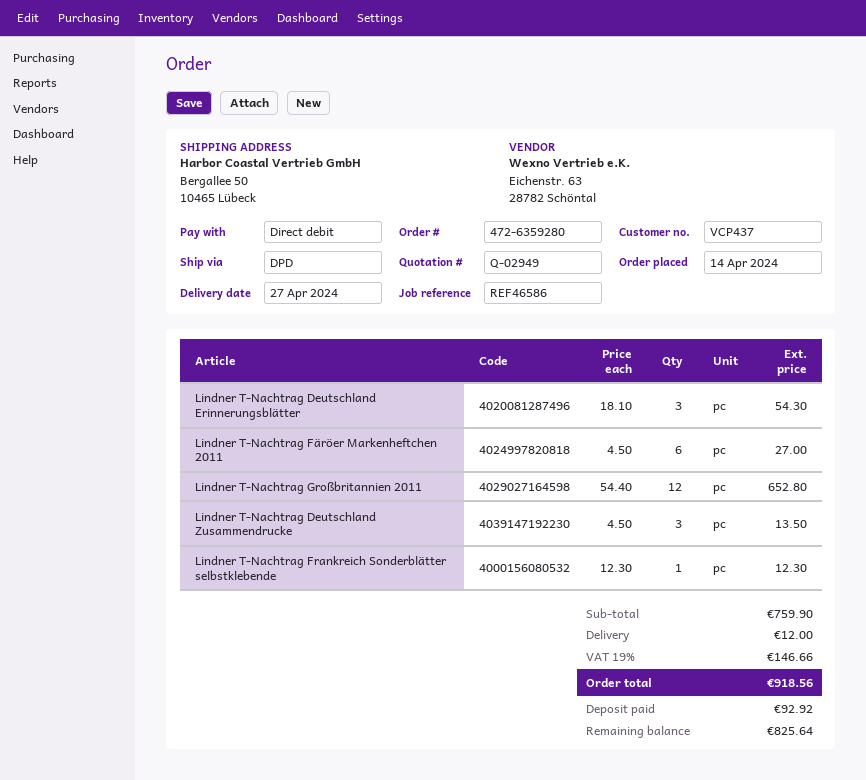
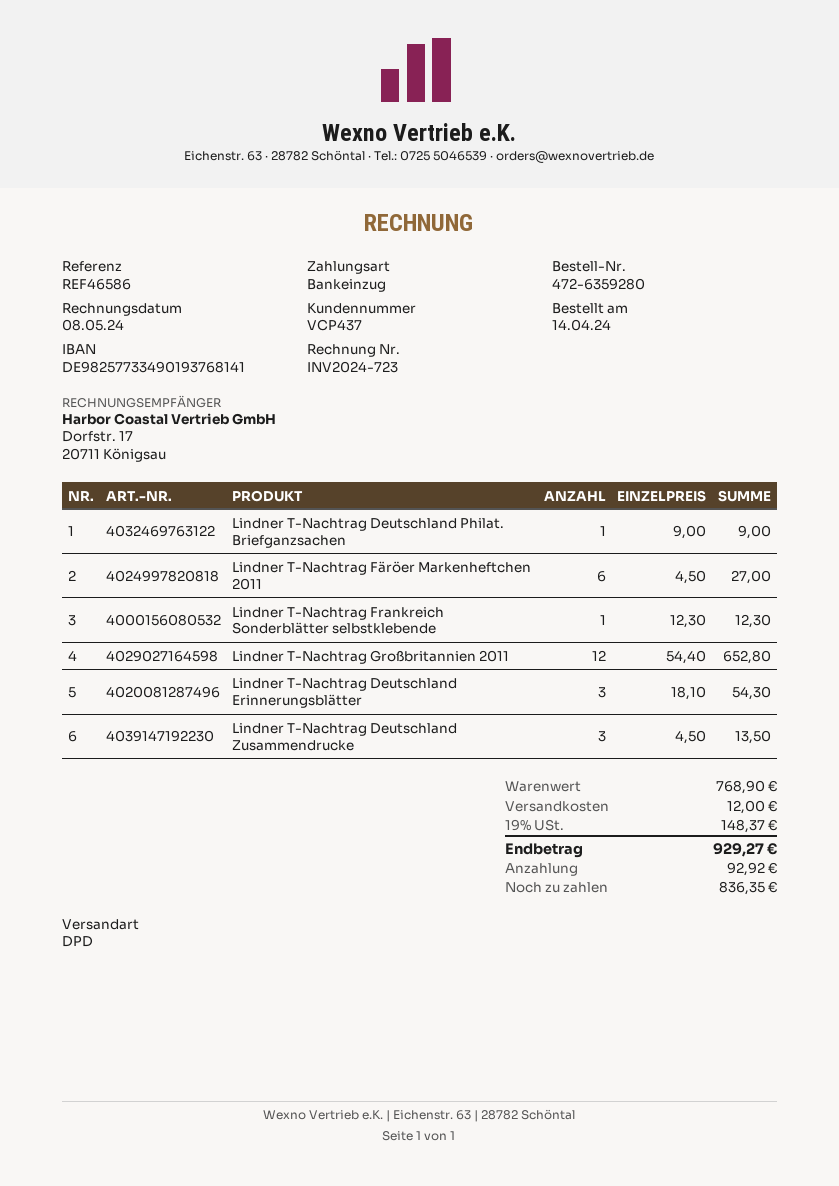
Lindner T-Nachtrag Deutschland Philat. Briefganzsachen: none -> 1 x 9.00 = 9.00
subtotal: 759.90 -> 768.90
tax: 19% = 146.66 -> 19% = 148.37
total: 918.56 -> 929.27
balance: 825.64 -> 836.35

